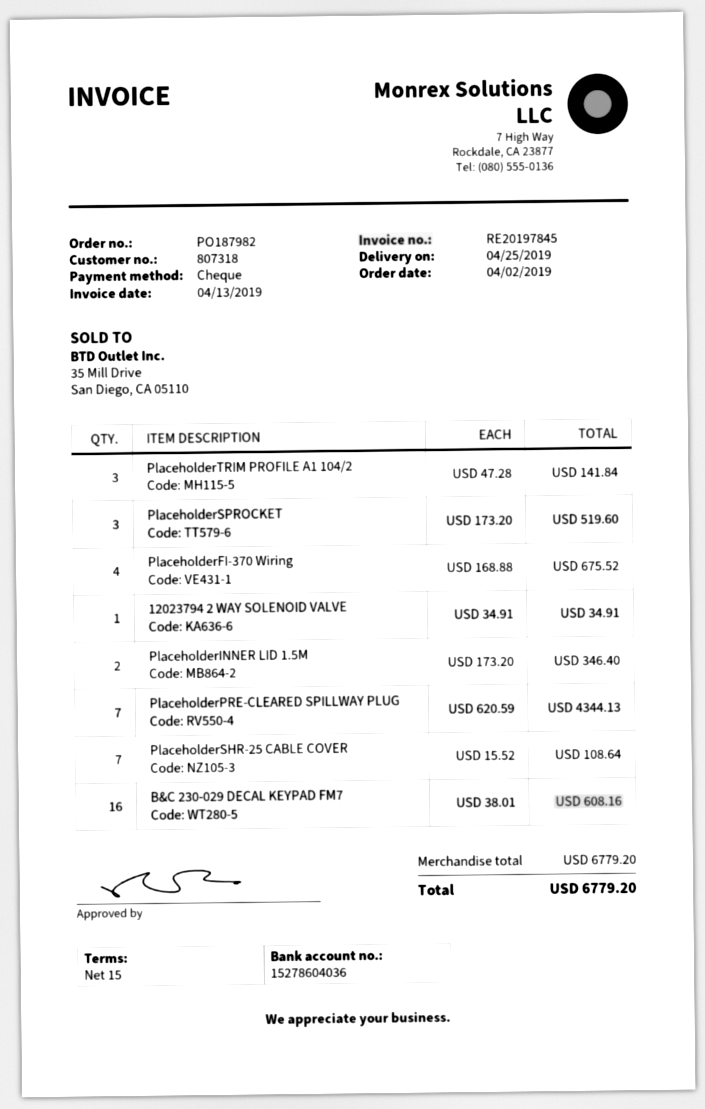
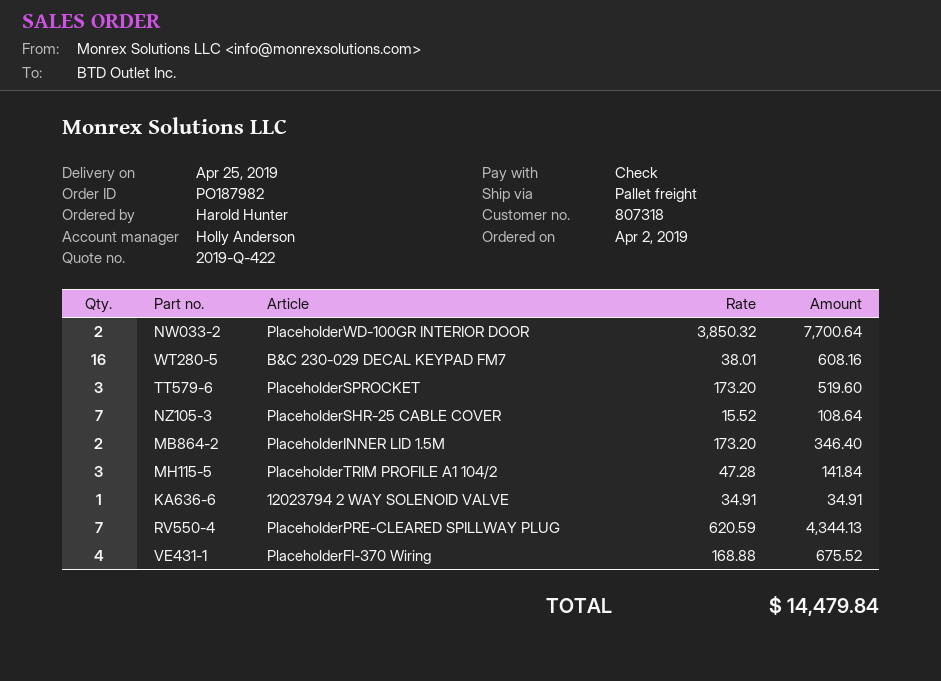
PlaceholderWD-100GR INTERIOR DOOR: none -> 2 x 3850.32 = 7700.64
total: 6779.20 -> 14479.84

